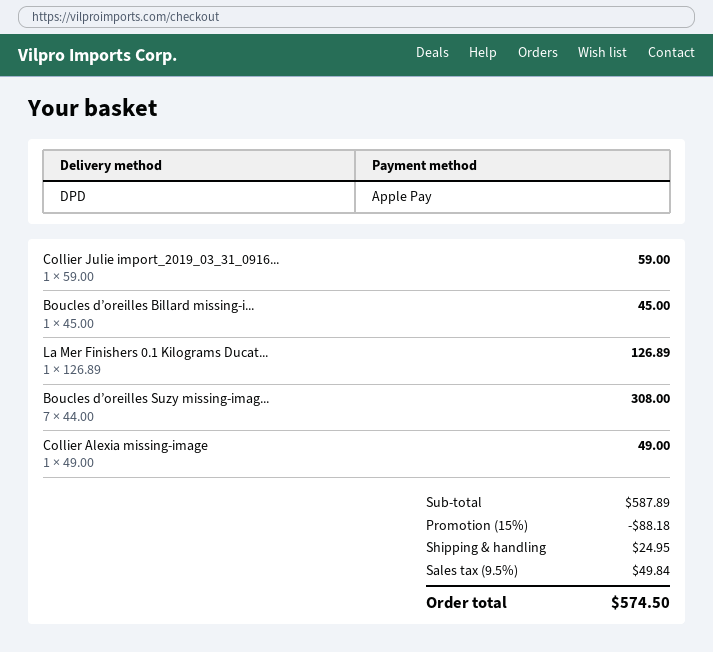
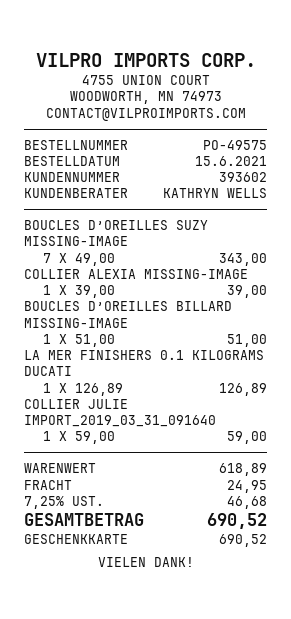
payment method: Apple Pay -> gift card
Boucles d’oreilles Billard missing-i...: 1 x 45.00 = 45.00 -> 1 x 51.00 = 51.00
Boucles d’oreilles Suzy missing-imag...: 7 x 44.00 = 308.00 -> 7 x 49.00 = 343.00
Collier Alexia missing-image: 1 x 49.00 = 49.00 -> 1 x 39.00 = 39.00
subtotal: 587.89 -> 618.89
discount: 15% = 88.18 -> none
tax: 9.5% = 49.84 -> 7.25% = 46.68
total: 574.50 -> 690.52

